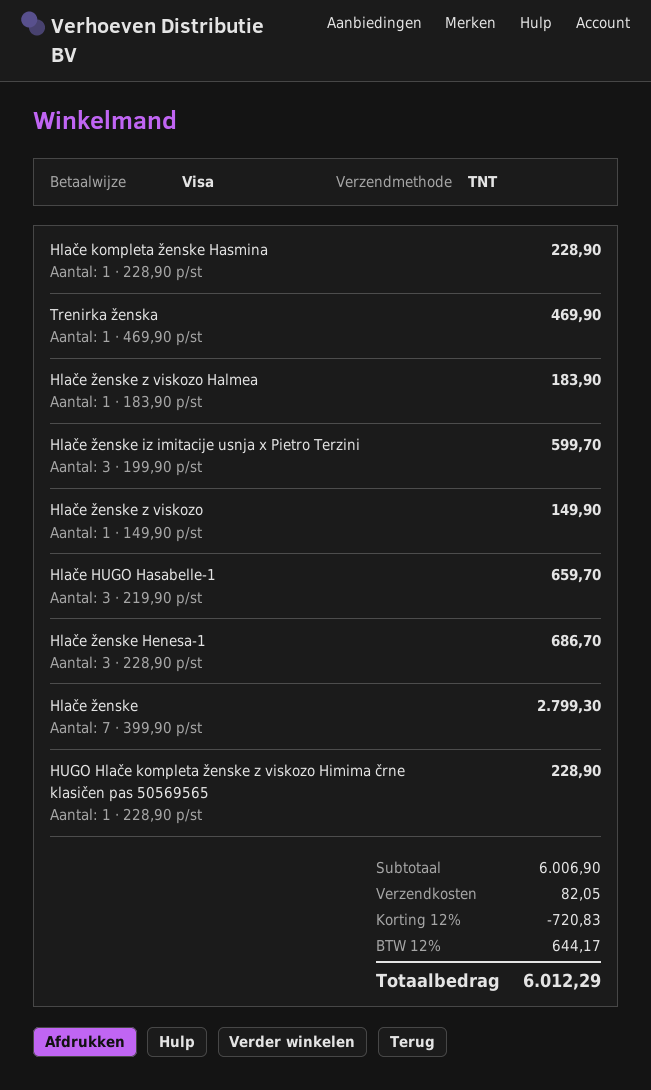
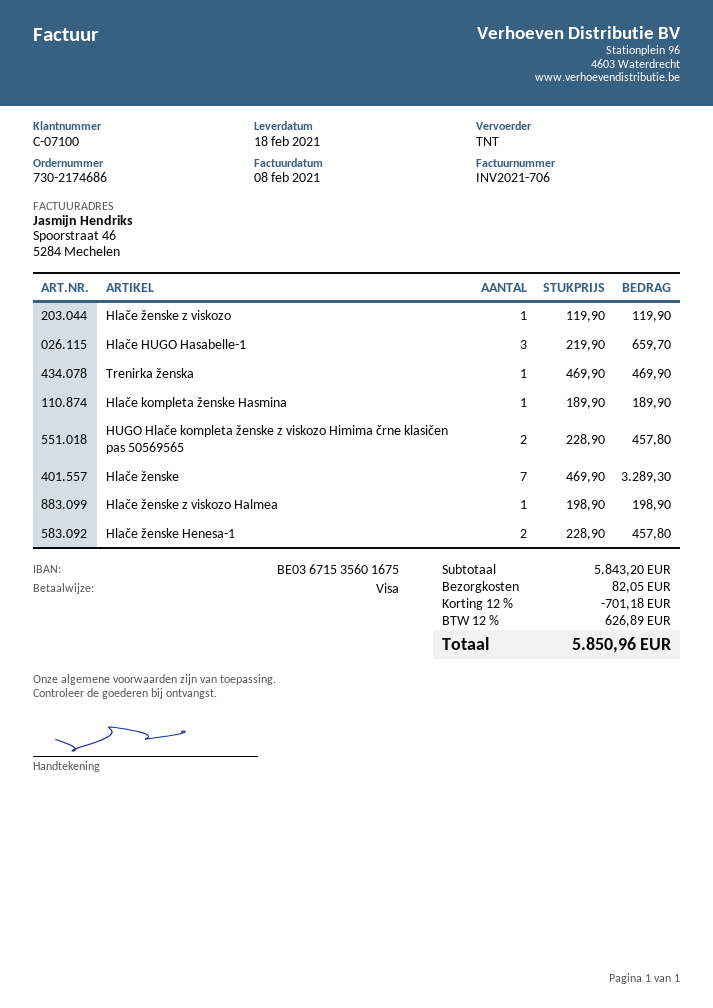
Hlače kompleta ženske Hasmina: 1 x 228.90 = 228.90 -> 1 x 189.90 = 189.90
Hlače ženske z viskozo Halmea: 1 x 183.90 = 183.90 -> 1 x 198.90 = 198.90
Hlače ženske iz imitacije usnja x Pietro Terzini: 3 x 199.90 = 599.70 -> none
Hlače ženske z viskozo: 1 x 149.90 = 149.90 -> 1 x 119.90 = 119.90
Hlače ženske Henesa-1: 3 x 228.90 = 686.70 -> 2 x 228.90 = 457.80
Hlače ženske: 7 x 399.90 = 2799.30 -> 7 x 469.90 = 3289.30
HUGO Hlače kompleta ženske z viskozo Himima črne klasičen pas 50569565: 1 x 228.90 = 228.90 -> 2 x 228.90 = 457.80
subtotal: 6006.90 -> 5843.20
discount: 12% = 720.83 -> 12% = 701.18
tax: 12% = 644.17 -> 12% = 626.89
total: 6012.29 -> 5850.96

